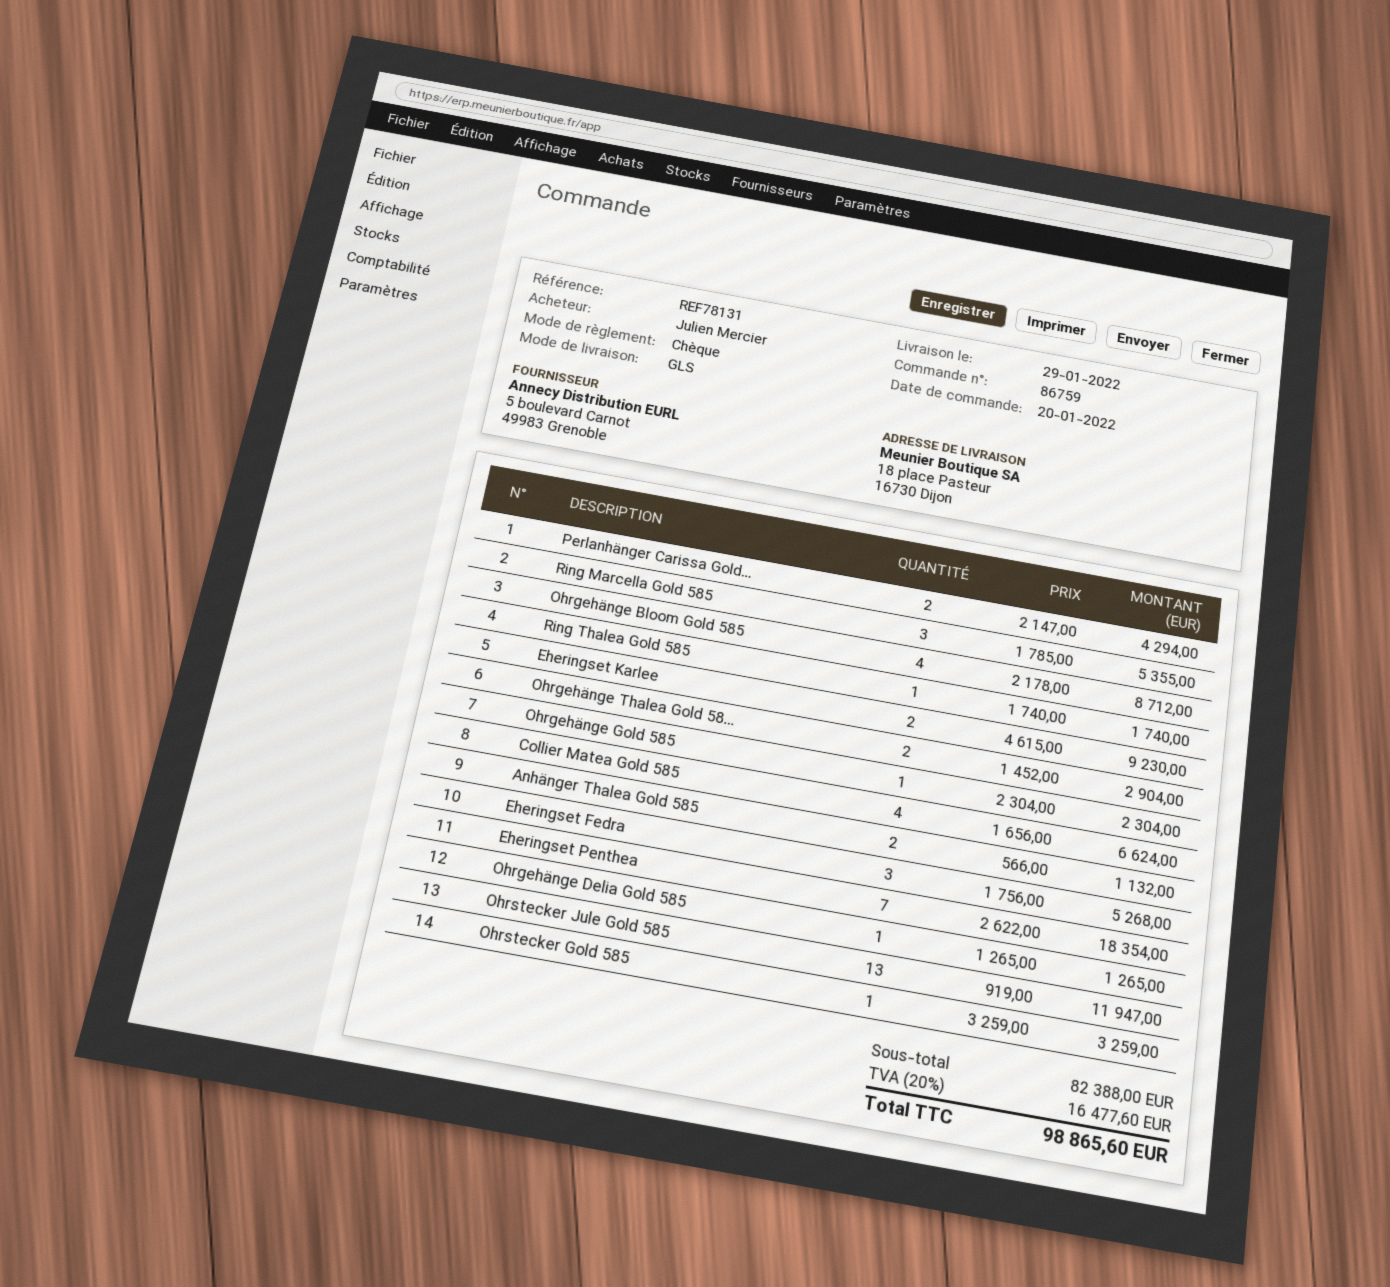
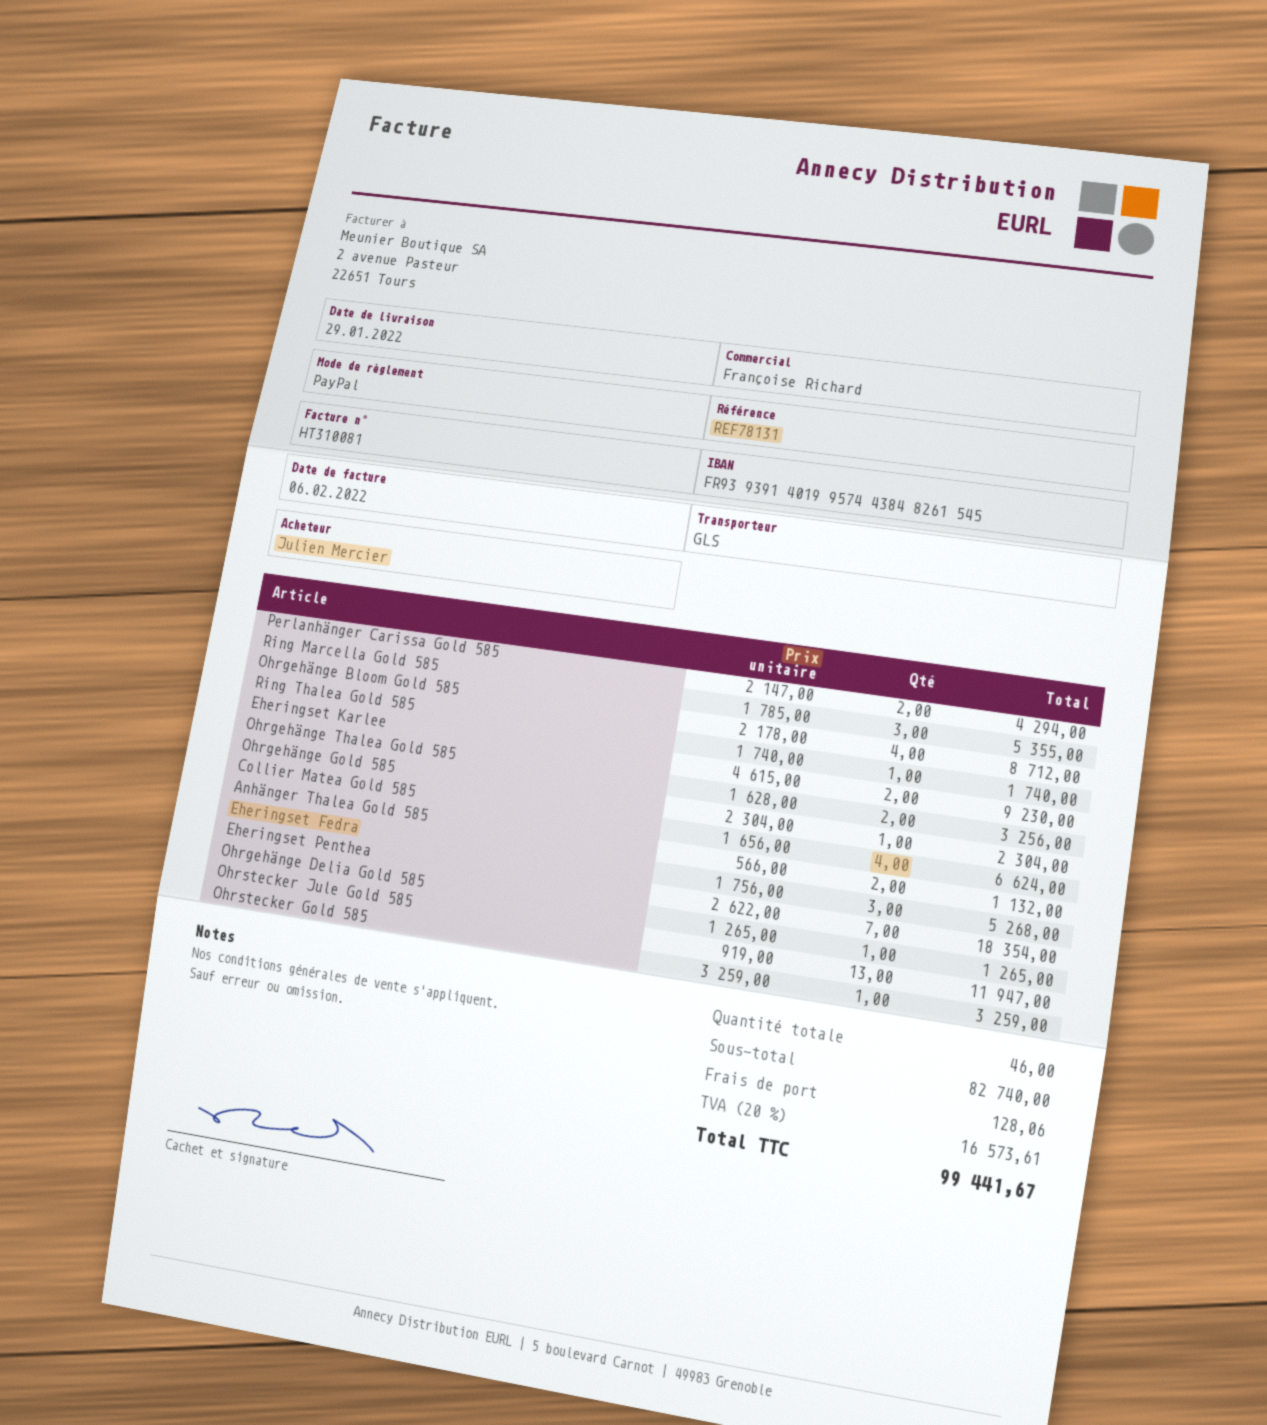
payment method: cheque -> PayPal
Ohrgehänge Thalea Gold 58...: 2 x 1452.00 = 2904.00 -> 2 x 1628.00 = 3256.00
subtotal: 82388.00 -> 82740.00
shipping: none -> 128.06
tax: 20% = 16477.60 -> 20% = 16573.61
total: 98865.60 -> 99441.67

